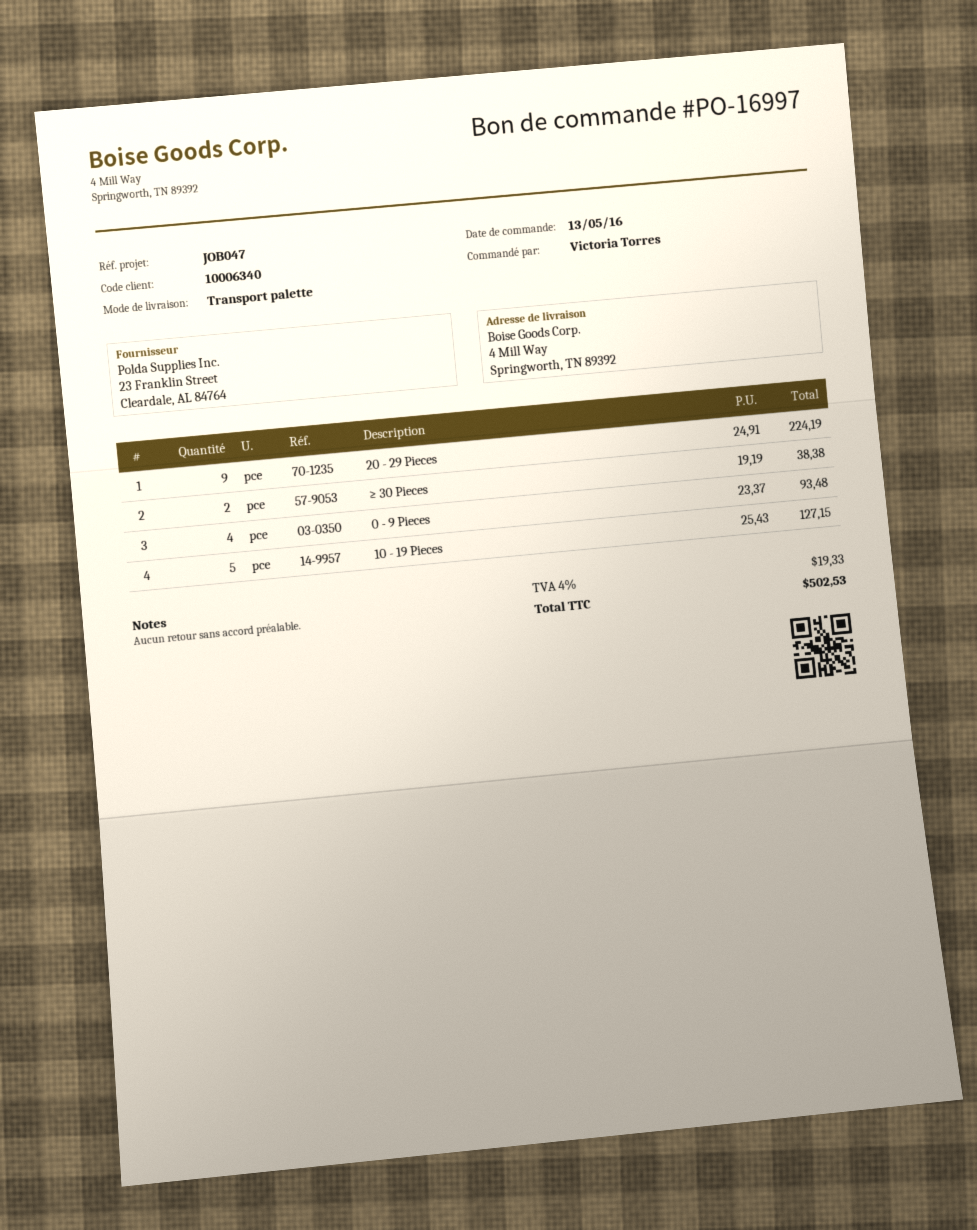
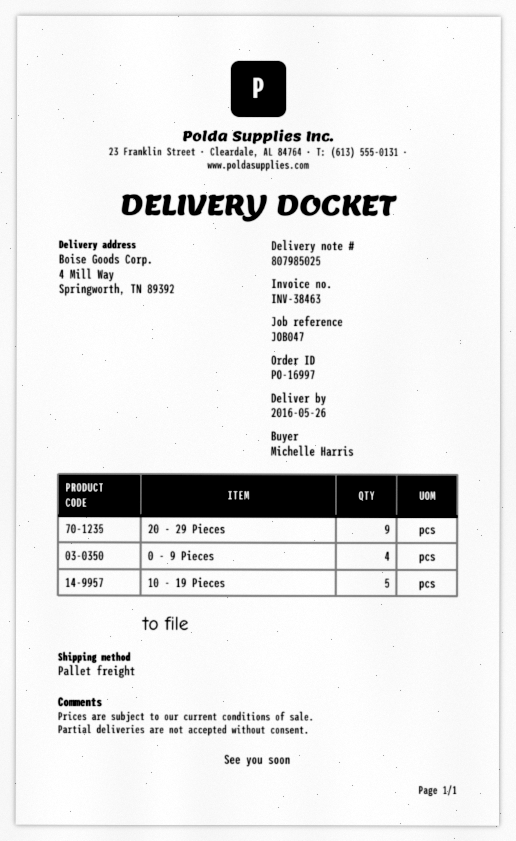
ordered by: Victoria Torres -> Michelle Harris
≥ 30 Pieces: 2 -> none

